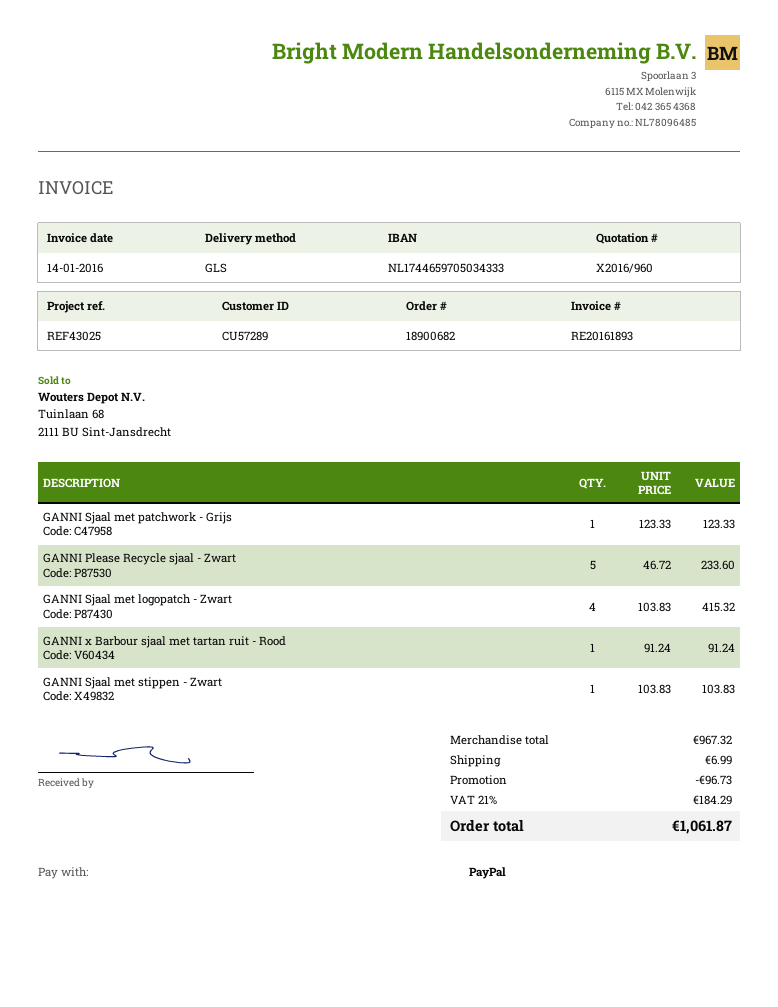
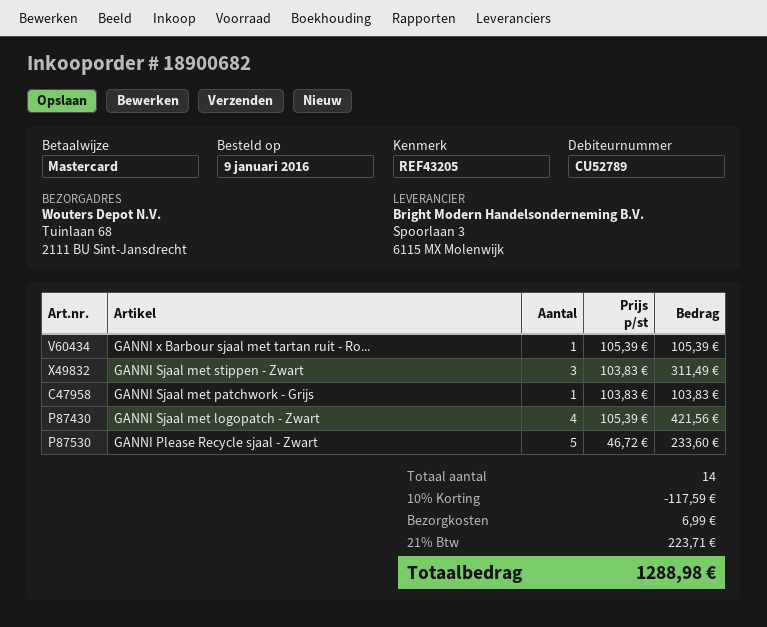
customer number: CU57289 -> CU52789
reference: REF43025 -> REF43205
payment method: PayPal -> Mastercard
GANNI Sjaal met patchwork - Grijs: 1 x 123.33 = 123.33 -> 1 x 103.83 = 103.83
GANNI Sjaal met logopatch - Zwart: 4 x 103.83 = 415.32 -> 4 x 105.39 = 421.56
GANNI x Barbour sjaal met tartan ruit - Rood: 1 x 91.24 = 91.24 -> 1 x 105.39 = 105.39
GANNI Sjaal met stippen - Zwart: 1 x 103.83 = 103.83 -> 3 x 103.83 = 311.49
discount: 96.73 -> 117.59
tax: 21% = 184.29 -> 21% = 223.71
total: 1061.87 -> 1288.98

